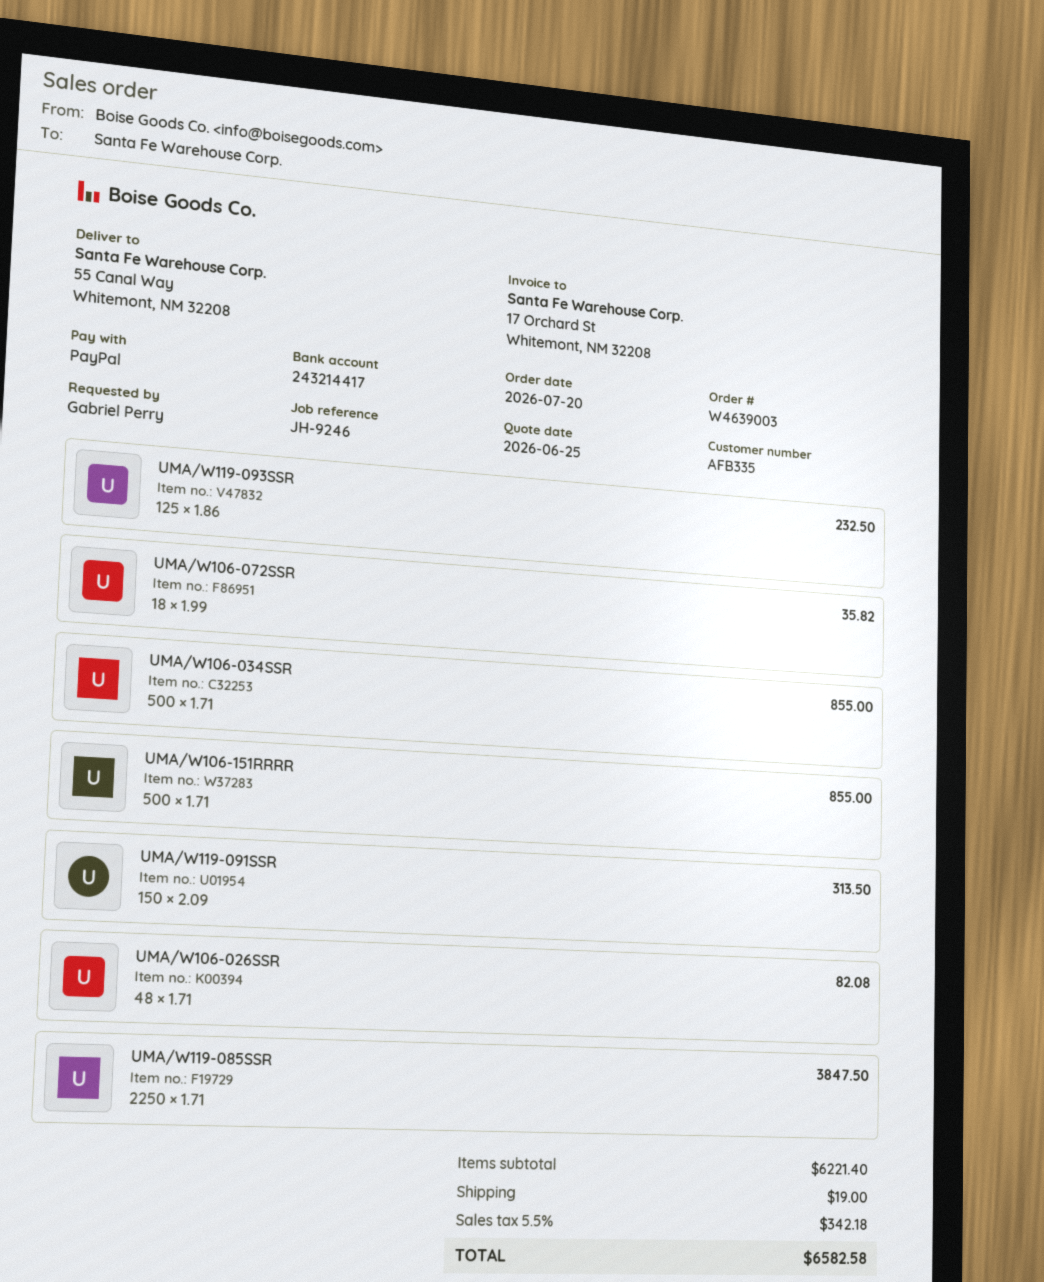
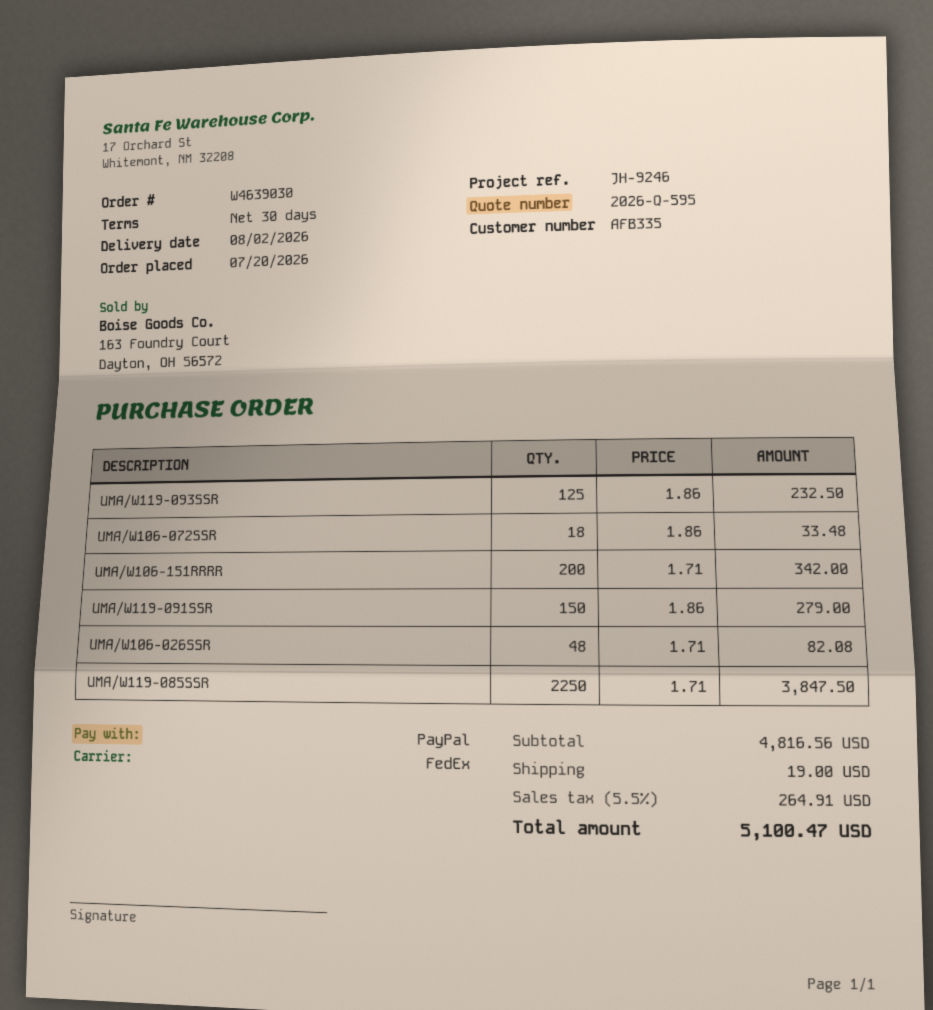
order number: W4639003 -> W4639030
UMA/W106-072SSR: 18 x 1.99 = 35.82 -> 18 x 1.86 = 33.48
UMA/W106-034SSR: 500 x 1.71 = 855.00 -> none
UMA/W106-151RRRR: 500 x 1.71 = 855.00 -> 200 x 1.71 = 342.00
UMA/W119-091SSR: 150 x 2.09 = 313.50 -> 150 x 1.86 = 279.00
subtotal: 6221.40 -> 4816.56
tax: 5.5% = 342.18 -> 5.5% = 264.91
total: 6582.58 -> 5100.47

